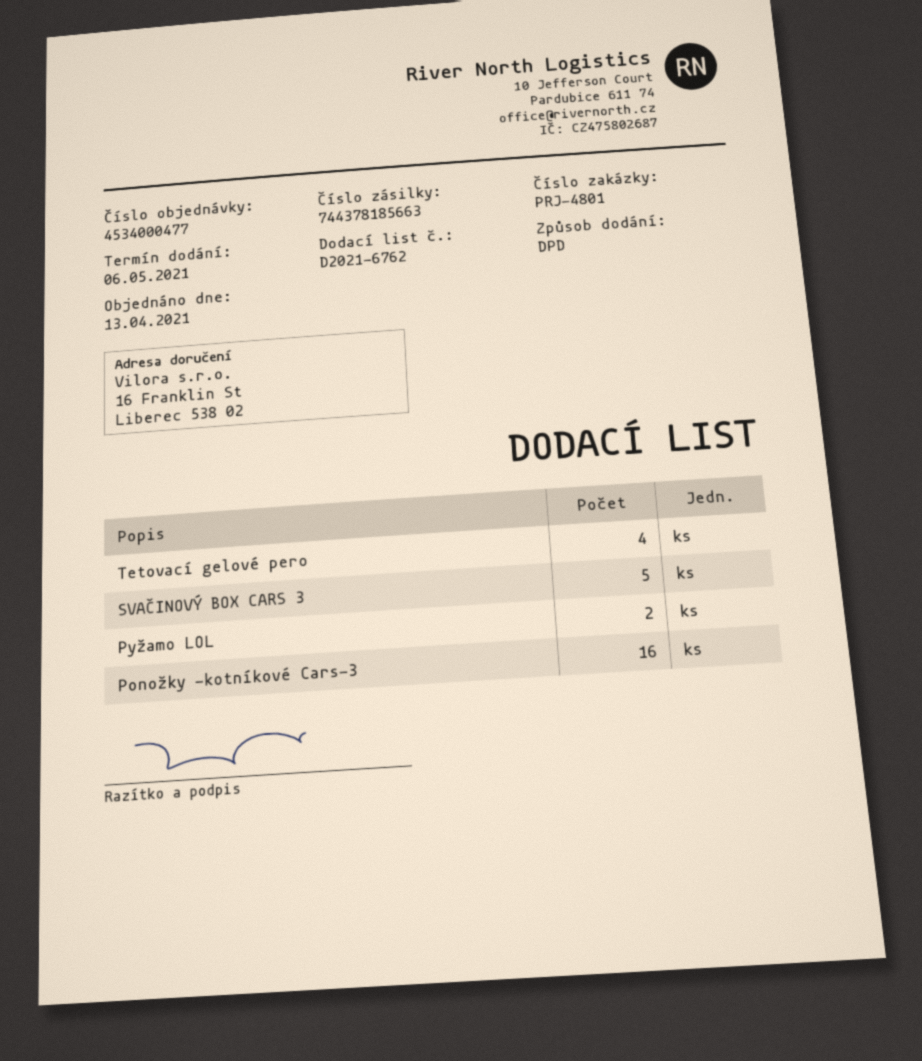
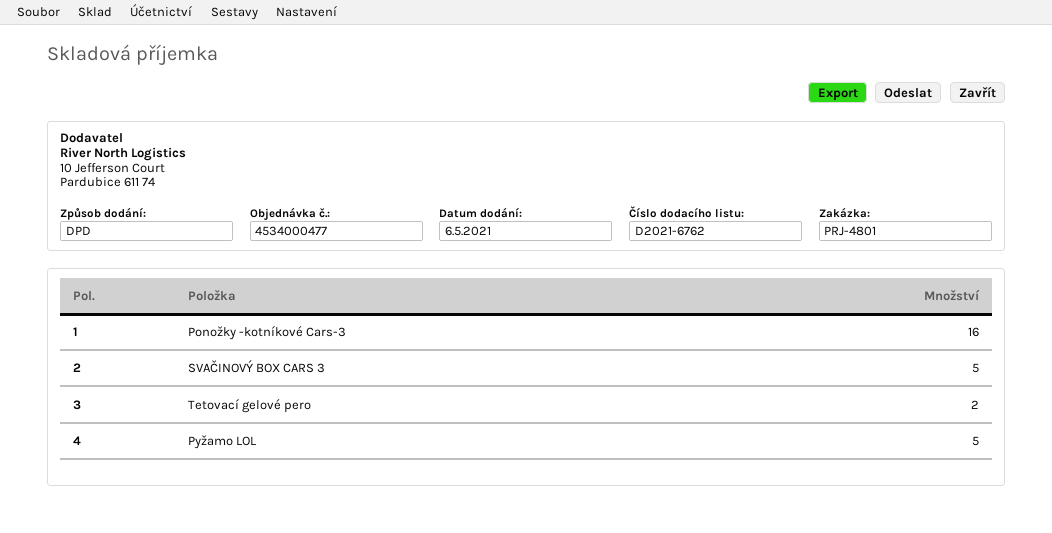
Tetovací gelové pero: 4 -> 2
Pyžamo LOL: 2 -> 5

